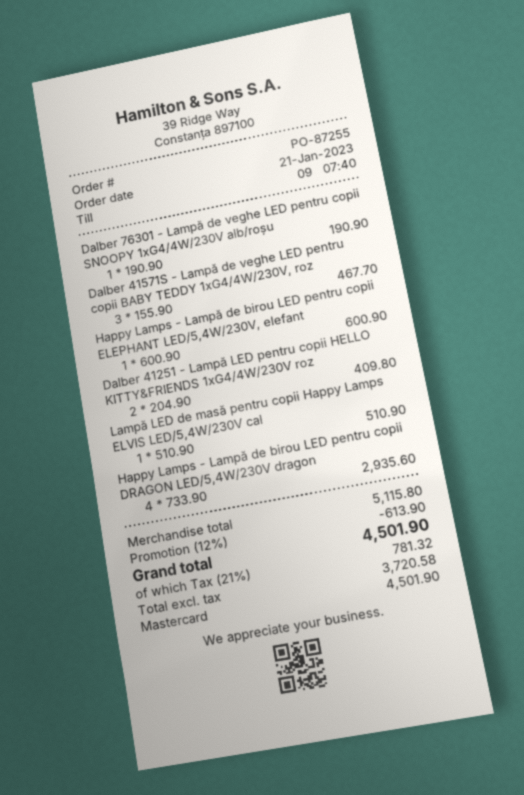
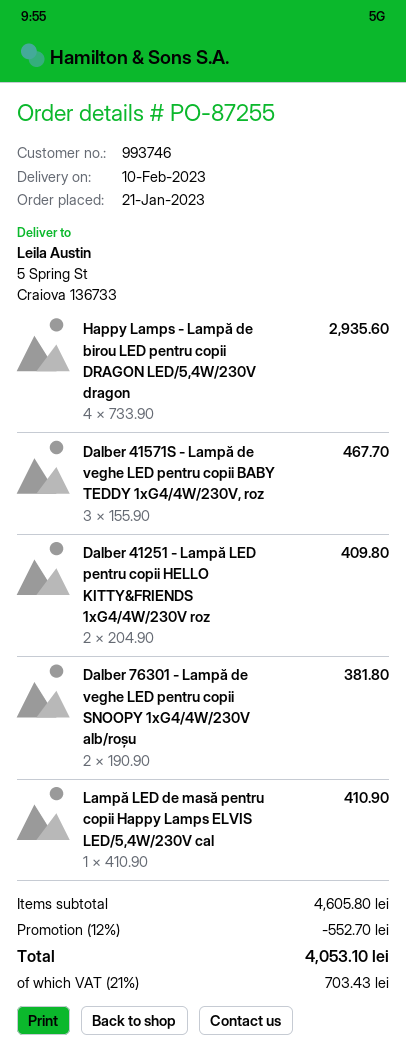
Dalber 76301 - Lampă de veghe LED pentru copii SNOOPY 1xG4/4W/230V alb/roșu: 1 x 190.90 = 190.90 -> 2 x 190.90 = 381.80
Happy Lamps - Lampă de birou LED pentru copii ELEPHANT LED/5,4W/230V, elefant: 1 x 600.90 = 600.90 -> none
Lampă LED de masă pentru copii Happy Lamps ELVIS LED/5,4W/230V cal: 1 x 510.90 = 510.90 -> 1 x 410.90 = 410.90
subtotal: 5115.80 -> 4605.80
discount: 12% = 613.90 -> 12% = 552.70
tax: 21% = 781.32 -> 21% = 703.43
total: 4501.90 -> 4053.10

